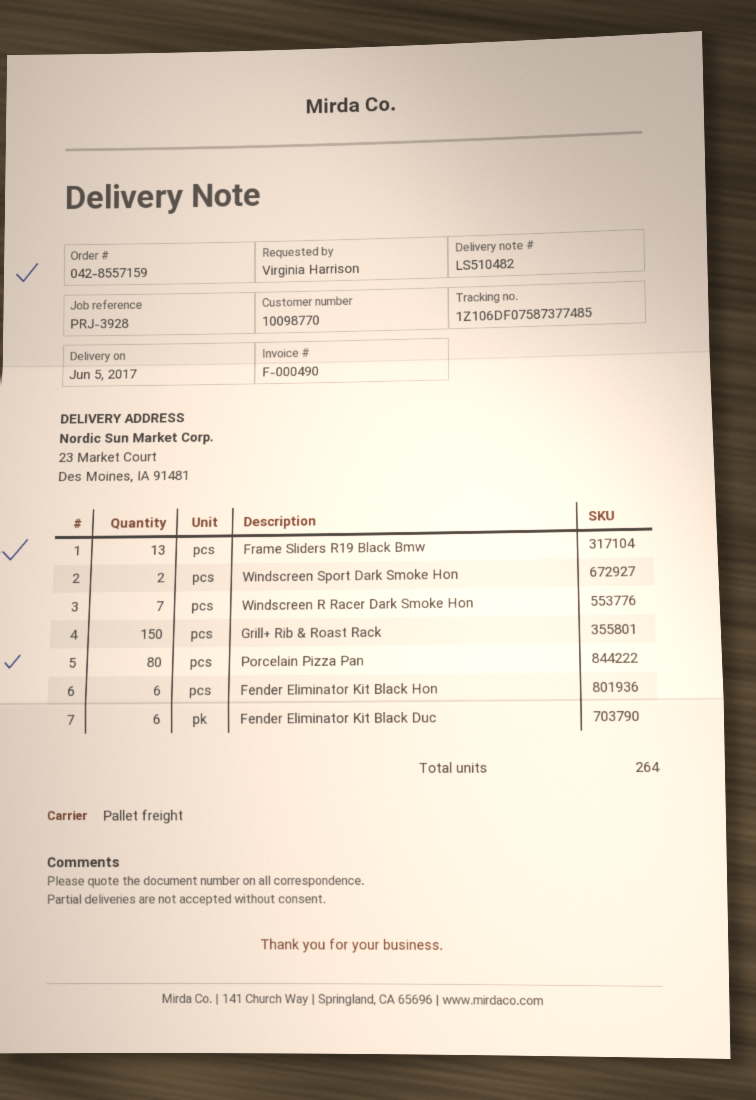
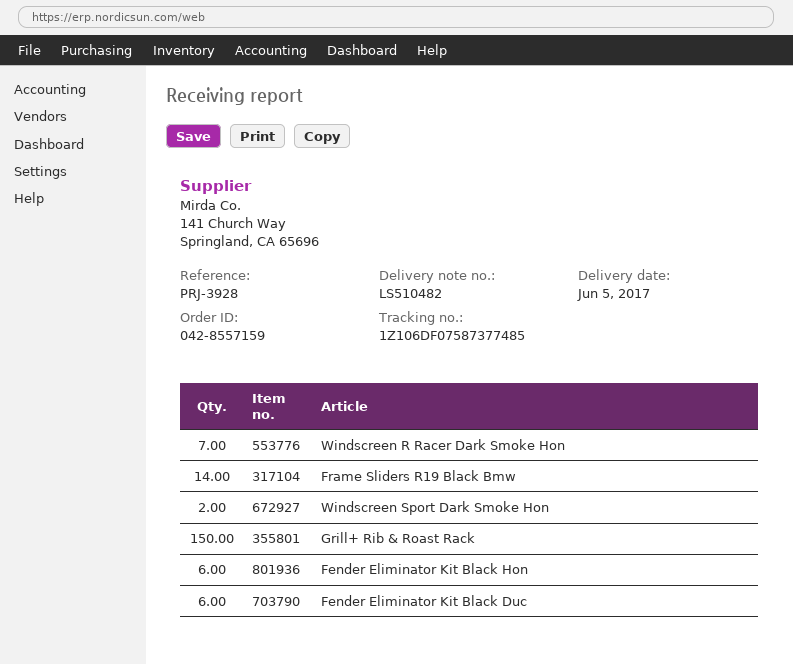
Frame Sliders R19 Black Bmw: 13 -> 14
Porcelain Pizza Pan: 80 -> none

